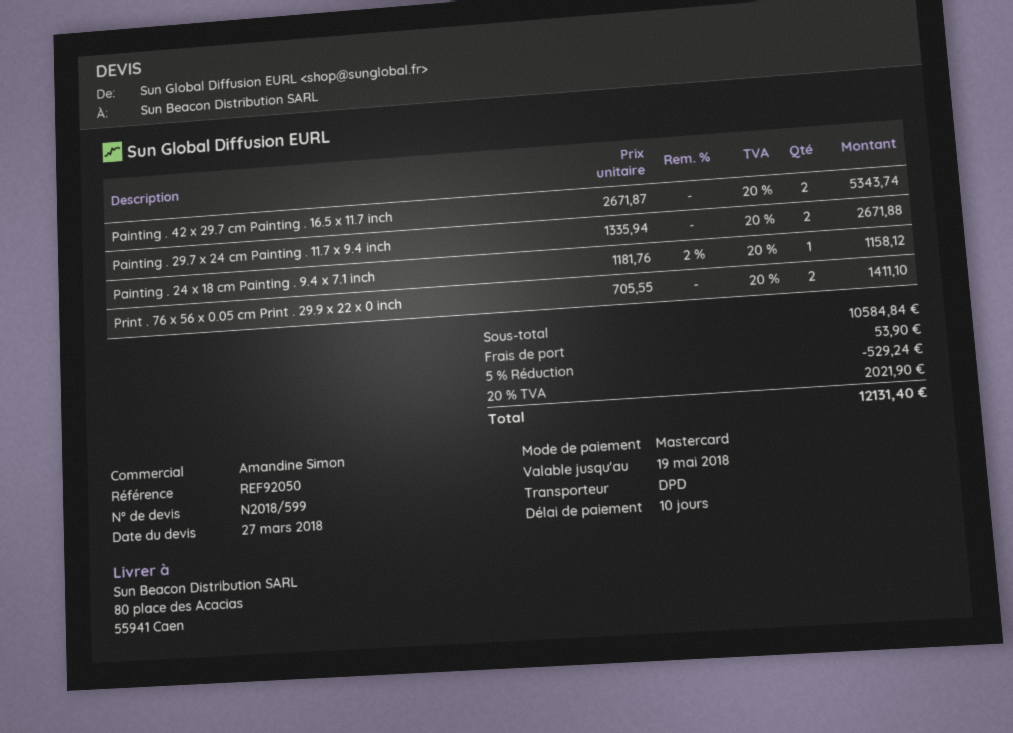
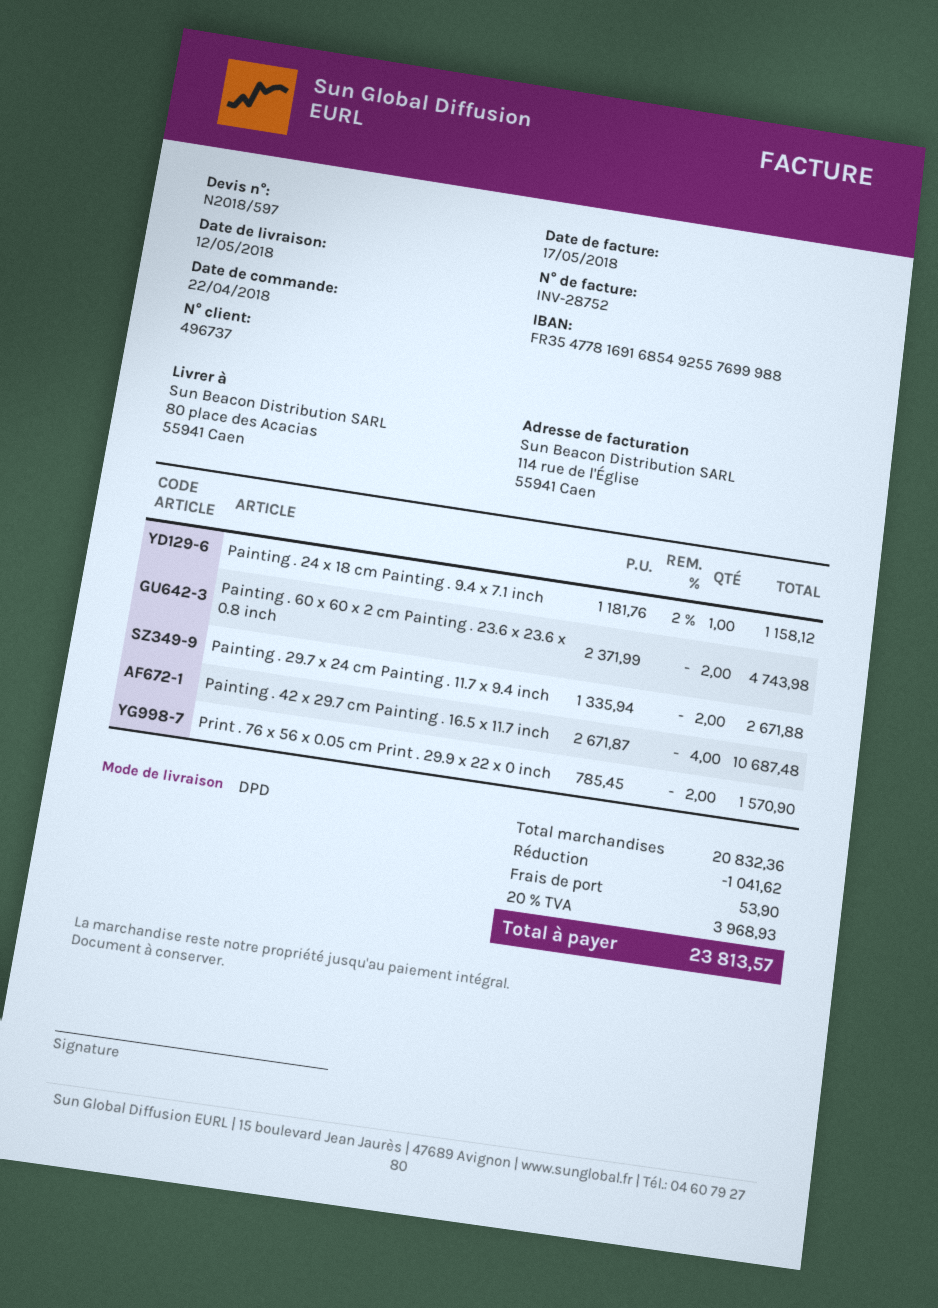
quote number: N2018/599 -> N2018/597
Painting . 42 x 29.7 cm Painting . 16.5 x 11.7 inch: 2 x 2671.87 = 5343.74 -> 4 x 2671.87 = 10687.48
Print . 76 x 56 x 0.05 cm Print . 29.9 x 22 x 0 inch: 2 x 705.55 = 1411.10 -> 2 x 785.45 = 1570.90
Painting . 60 x 60 x 2 cm Painting . 23.6 x 23.6 x 0.8 inch: none -> 2 x 2371.99 = 4743.98
subtotal: 10584.84 -> 20832.36
discount: 529.24 -> 1041.62
tax: 20% = 2021.90 -> 20% = 3968.93
total: 12131.40 -> 23813.57

